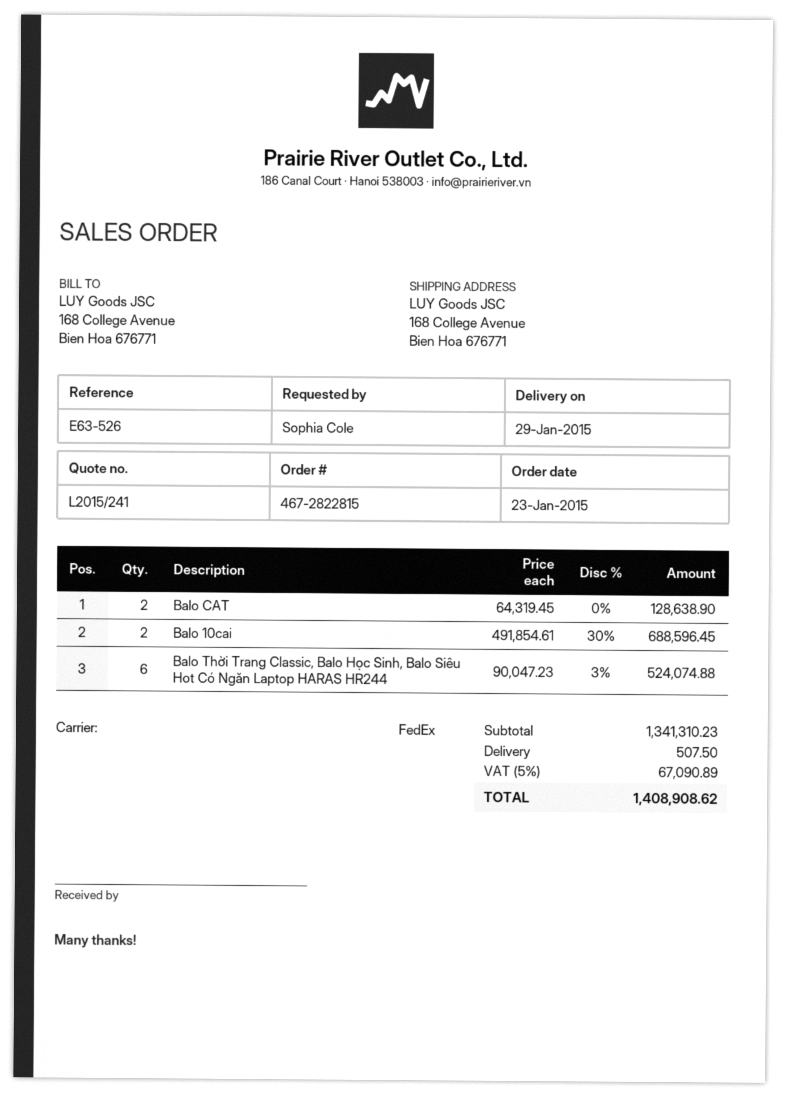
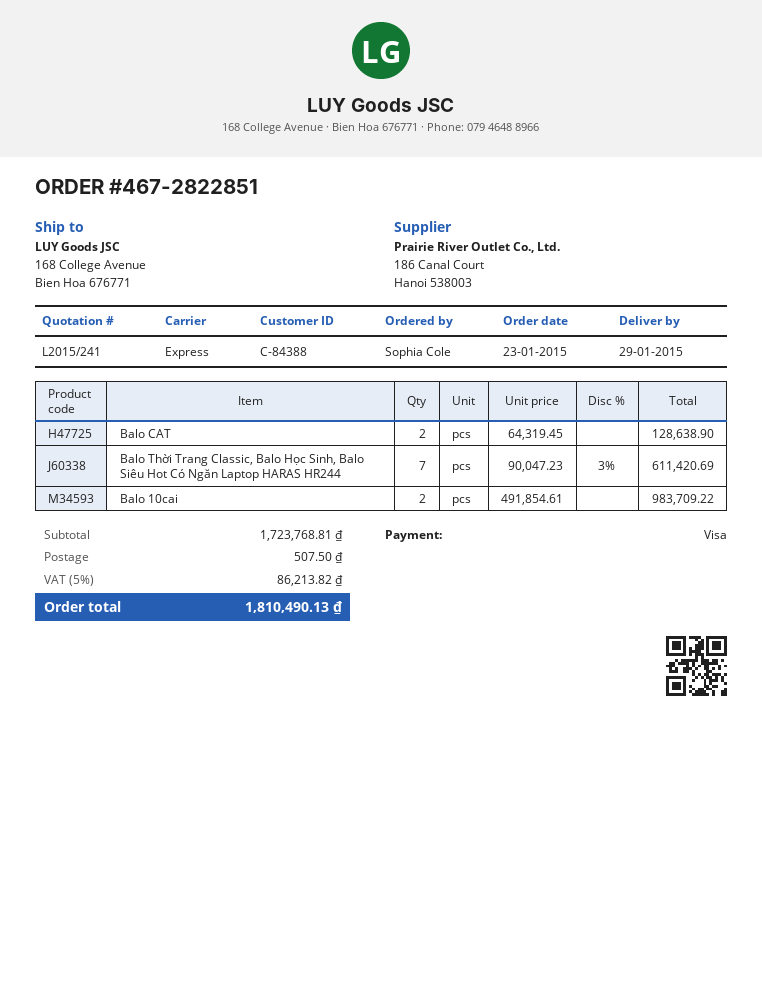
order number: 467-2822815 -> 467-2822851
shipping method: FedEx -> express
Balo 10cai: 2 x 491854.61 - 30% = 688596.45 -> 2 x 491854.61 = 983709.22
Balo Thời Trang Classic, Balo Học Sinh, Balo Siêu Hot Có Ngăn Laptop HARAS HR244: 6 x 90047.23 - 3% = 524074.88 -> 7 x 90047.23 - 3% = 611420.69
subtotal: 1341310.23 -> 1723768.81
tax: 5% = 67090.89 -> 5% = 86213.82
total: 1408908.62 -> 1810490.13

